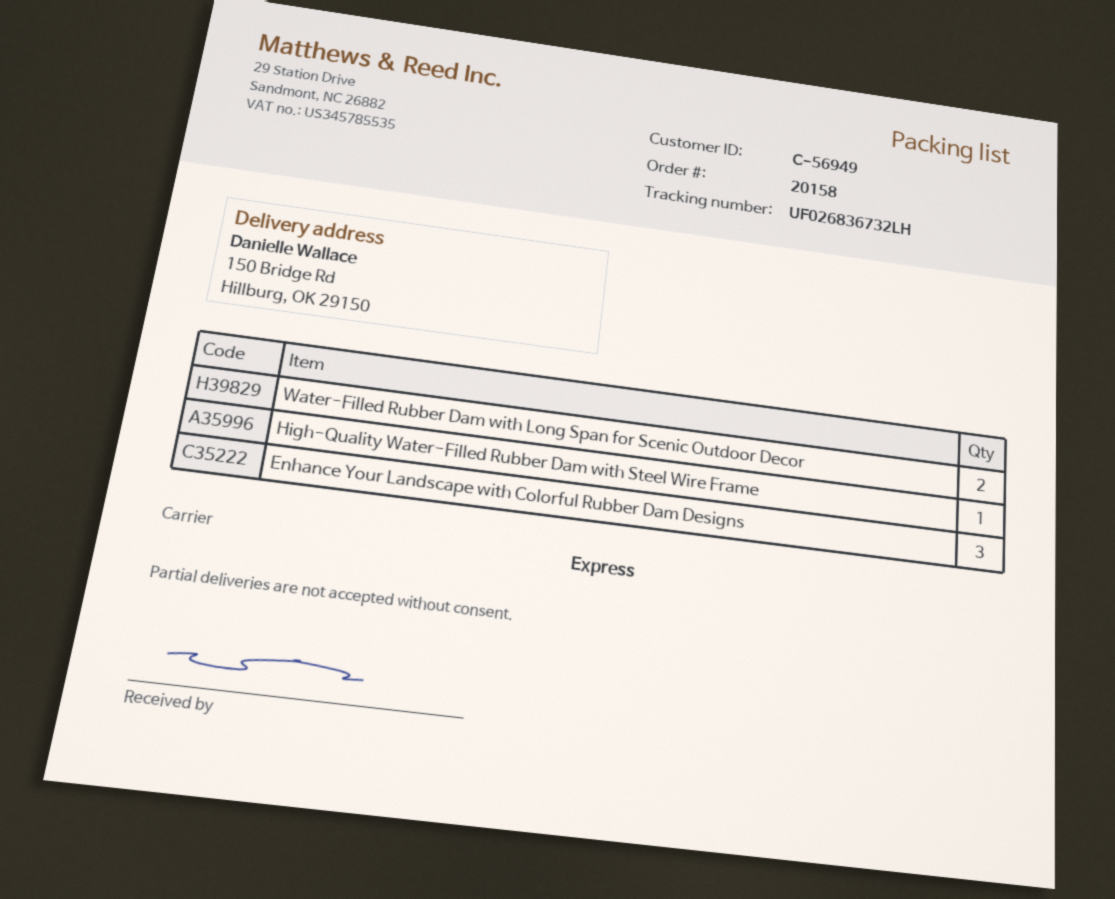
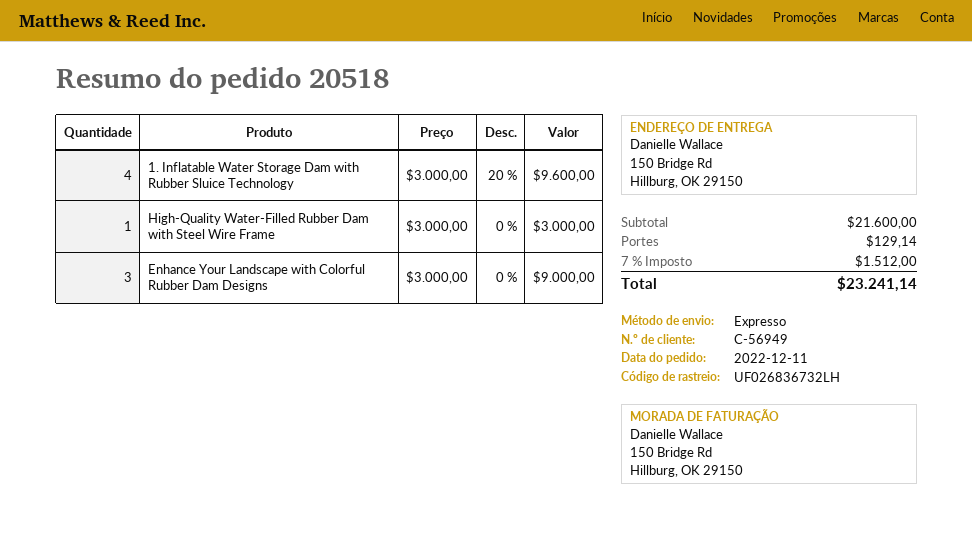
order number: 20158 -> 20518
Water-Filled Rubber Dam with Long Span for Scenic Outdoor Decor: 2 -> none
1. Inflatable Water Storage Dam with Rubber Sluice Technology: none -> 4

